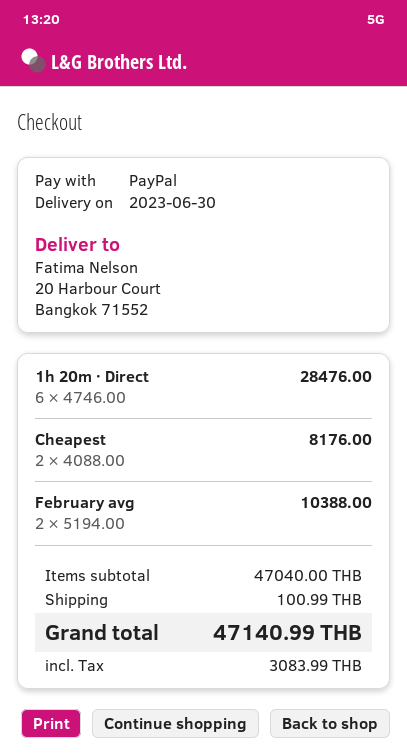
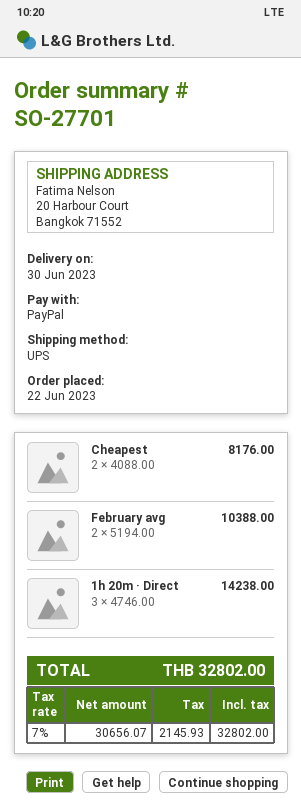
1h 20m · Direct: 6 x 4746.00 = 28476.00 -> 3 x 4746.00 = 14238.00
shipping: 100.99 -> none
tax: 3083.99 -> 2145.93
total: 47140.99 -> 32802.00

